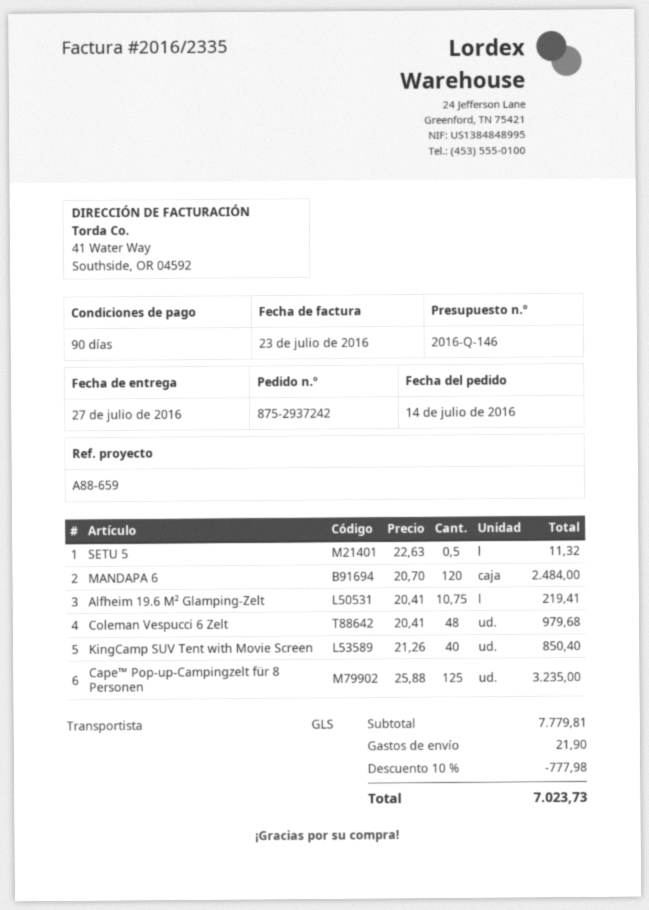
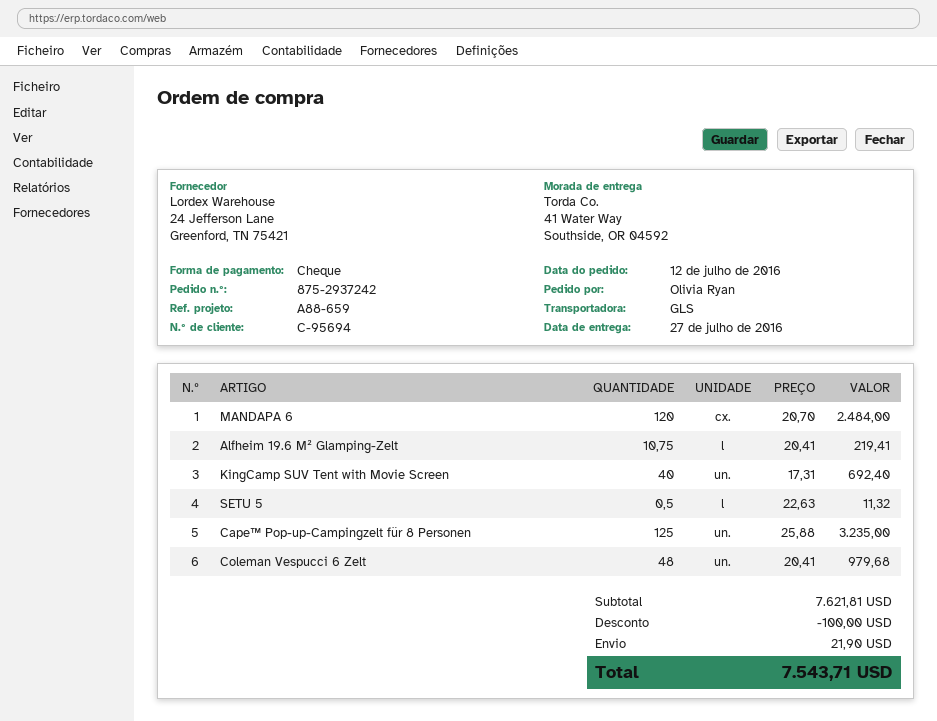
order date: 2016-07-14 -> 2016-07-12
KingCamp SUV Tent with Movie Screen: 40 x 21.26 = 850.40 -> 40 x 17.31 = 692.40
subtotal: 7779.81 -> 7621.81
discount: 777.98 -> 100.00
total: 7023.73 -> 7543.71

